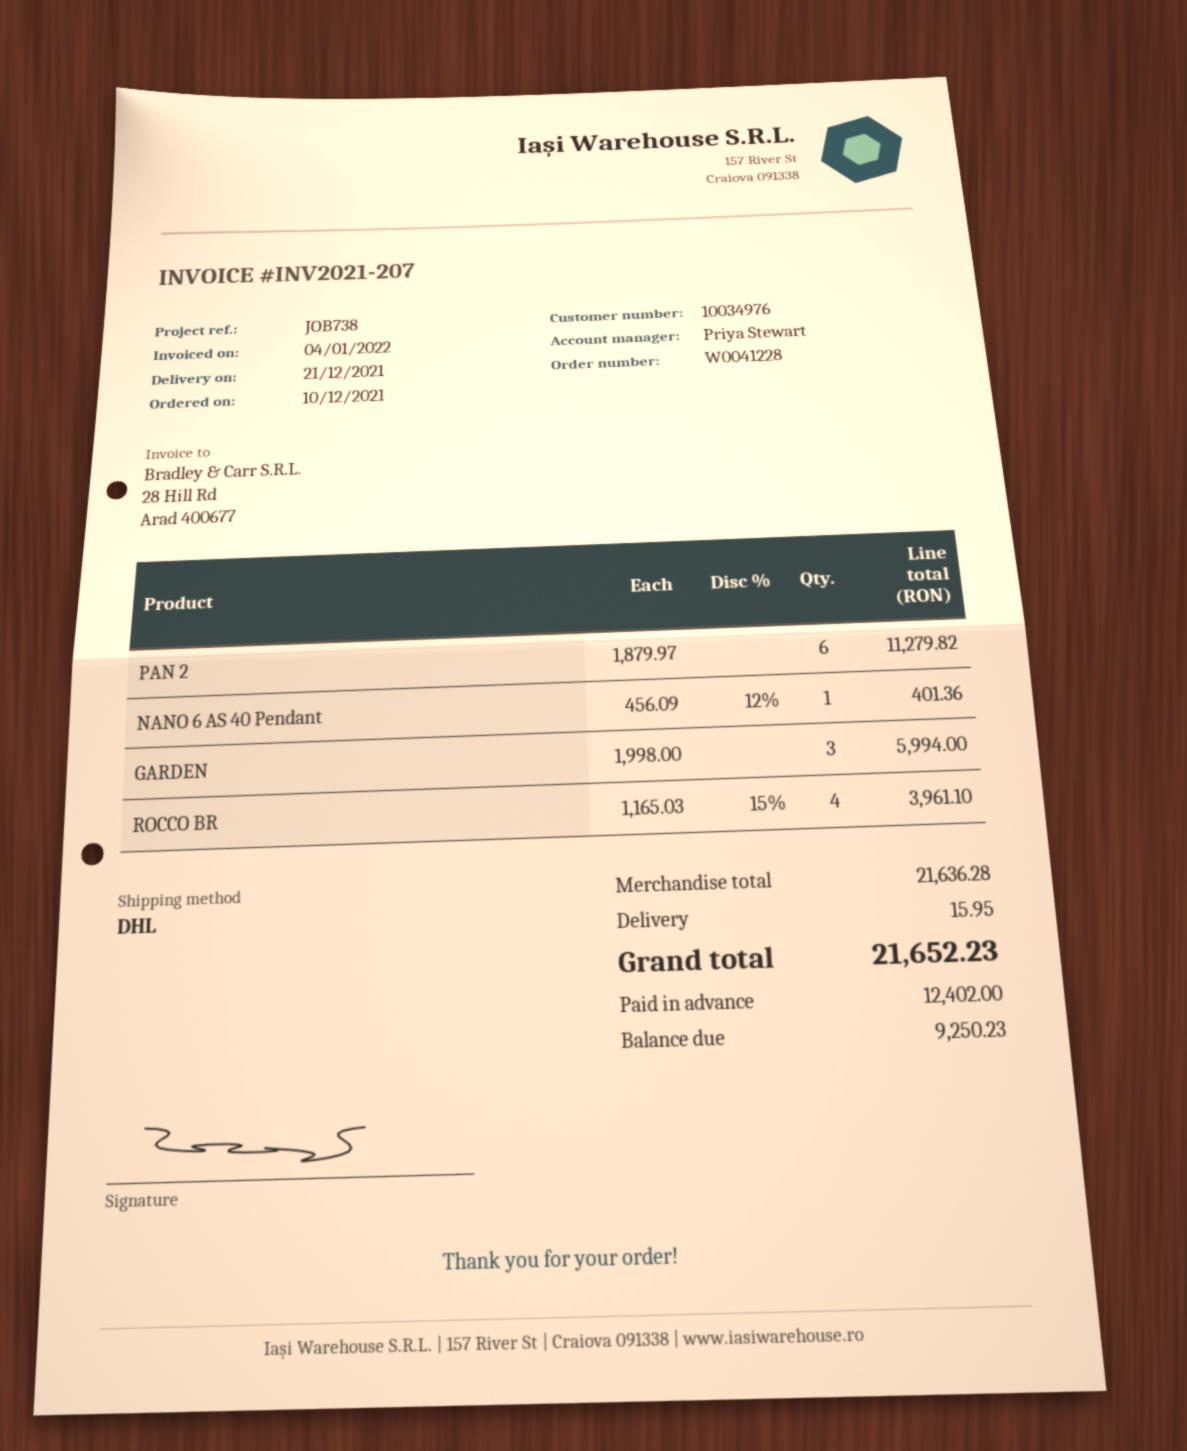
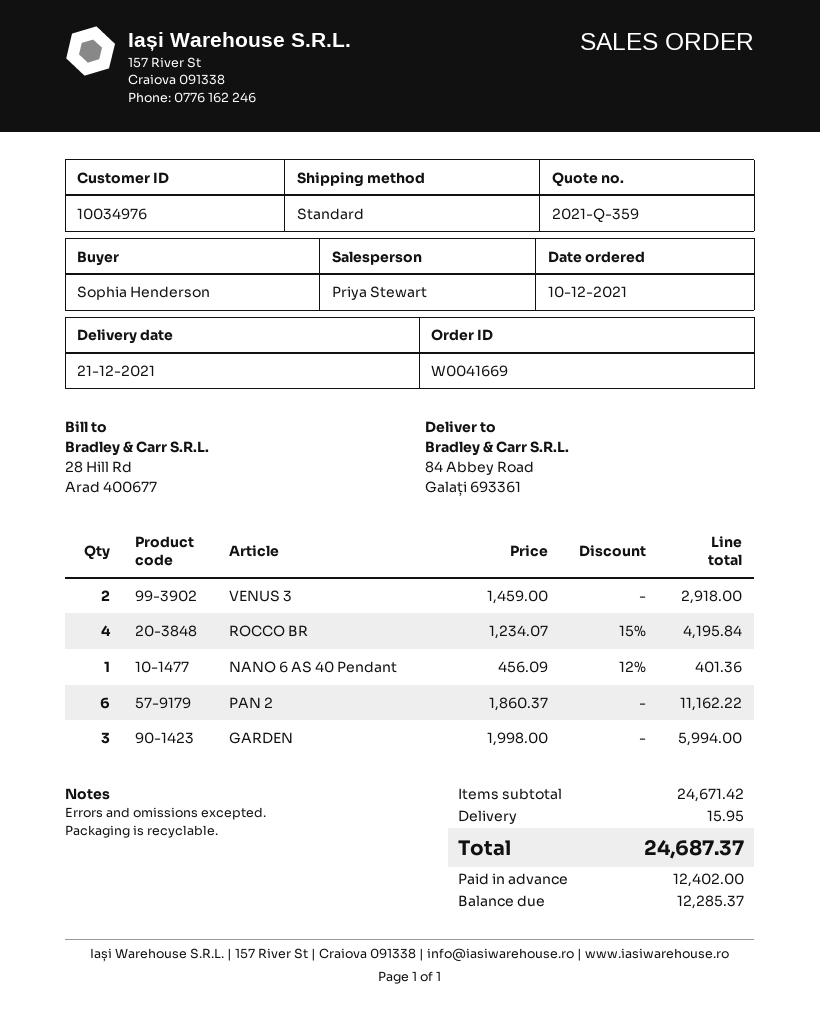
order number: W0041228 -> W0041669
shipping method: DHL -> standard
PAN 2: 6 x 1879.97 = 11279.82 -> 6 x 1860.37 = 11162.22
ROCCO BR: 4 x 1165.03 - 15% = 3961.10 -> 4 x 1234.07 - 15% = 4195.84
VENUS 3: none -> 2 x 1459.00 = 2918.00
subtotal: 21636.28 -> 24671.42
total: 21652.23 -> 24687.37
balance: 9250.23 -> 12285.37

